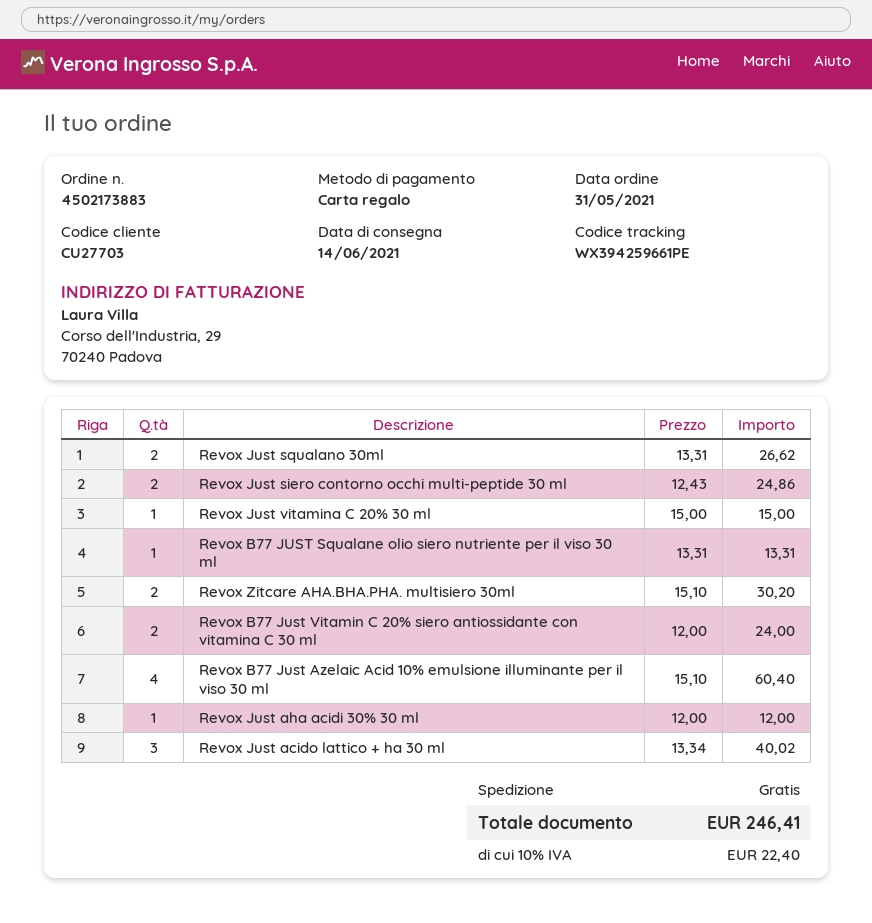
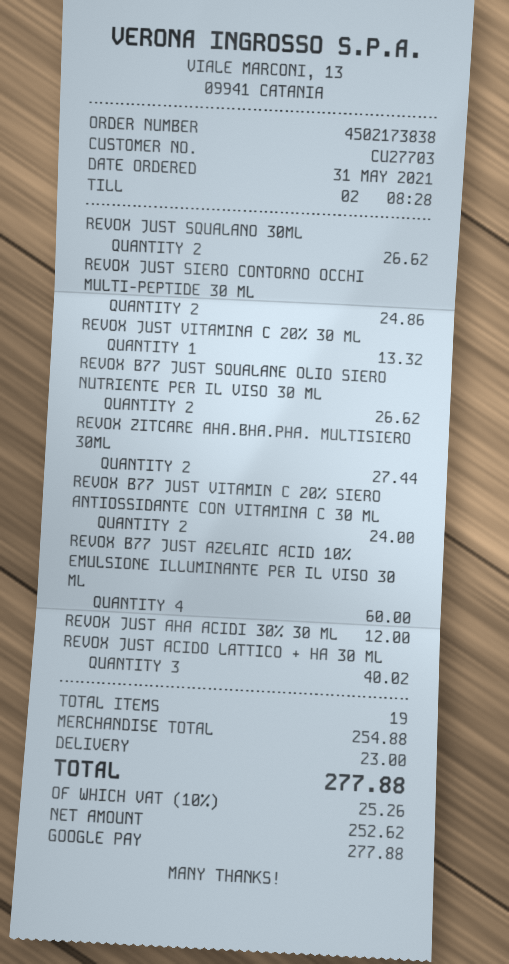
order number: 4502173883 -> 4502173838
payment method: gift card -> Google Pay
Revox Just vitamina C 20% 30 ml: 1 for 15.00 -> 1 for 13.32
Revox B77 JUST Squalane olio siero nutriente per il viso 30 ml: 1 for 13.31 -> 2 for 26.62
Revox Zitcare AHA.BHA.PHA. multisiero 30ml: 2 for 30.20 -> 2 for 27.44
Revox B77 Just Azelaic Acid 10% emulsione illuminante per il viso 30 ml: 4 for 60.40 -> 4 for 60.00
shipping: 0.00 -> 23.00
tax: 10% = 22.40 -> 10% = 25.26
total: 246.41 -> 277.88

